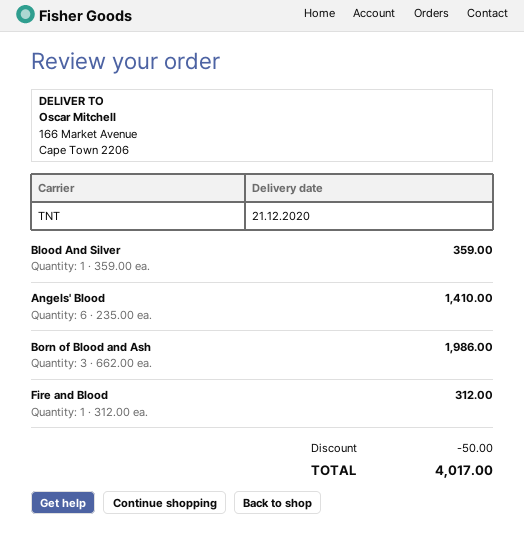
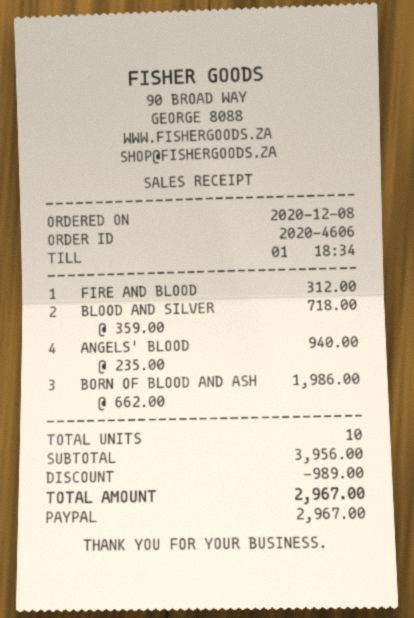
Blood And Silver: 1 x 359.00 = 359.00 -> 2 x 359.00 = 718.00
Angels' Blood: 6 x 235.00 = 1410.00 -> 4 x 235.00 = 940.00
discount: 50.00 -> 989.00
total: 4017.00 -> 2967.00

